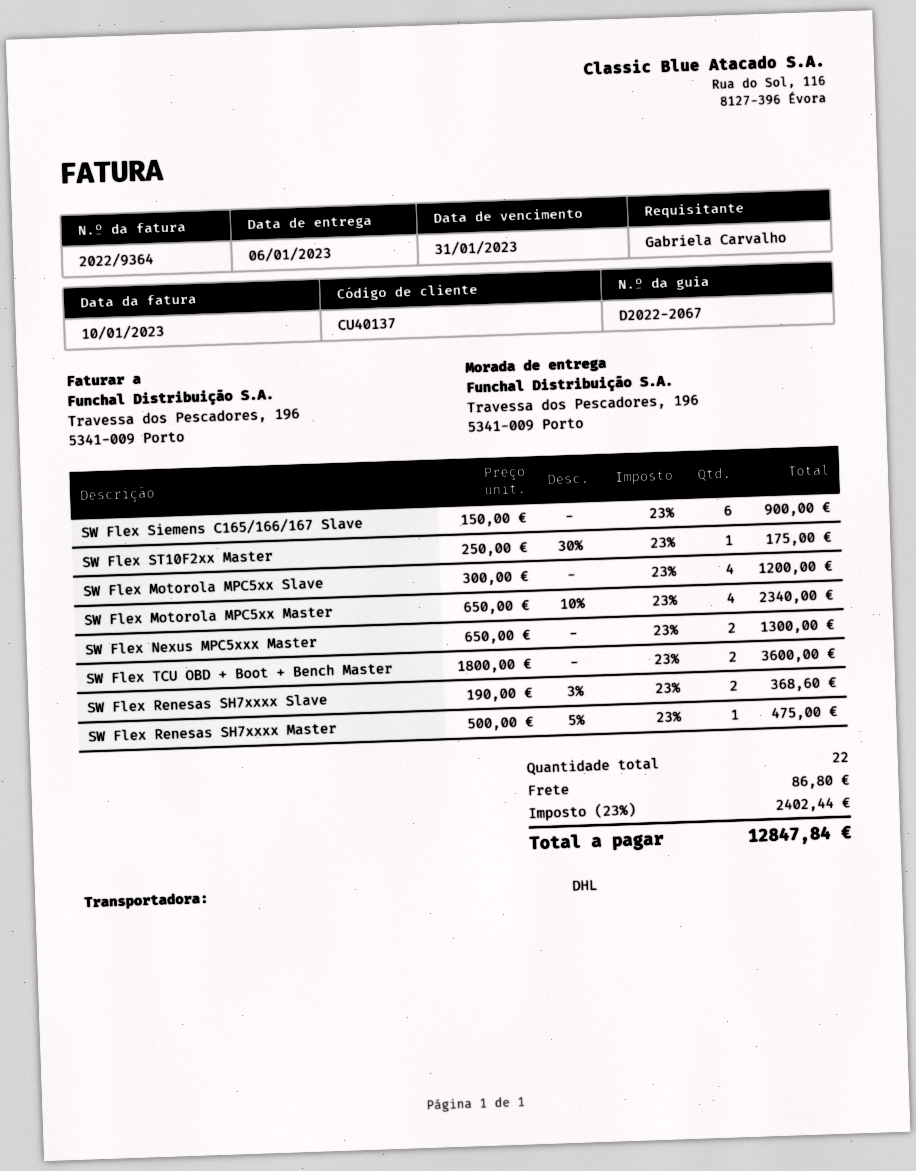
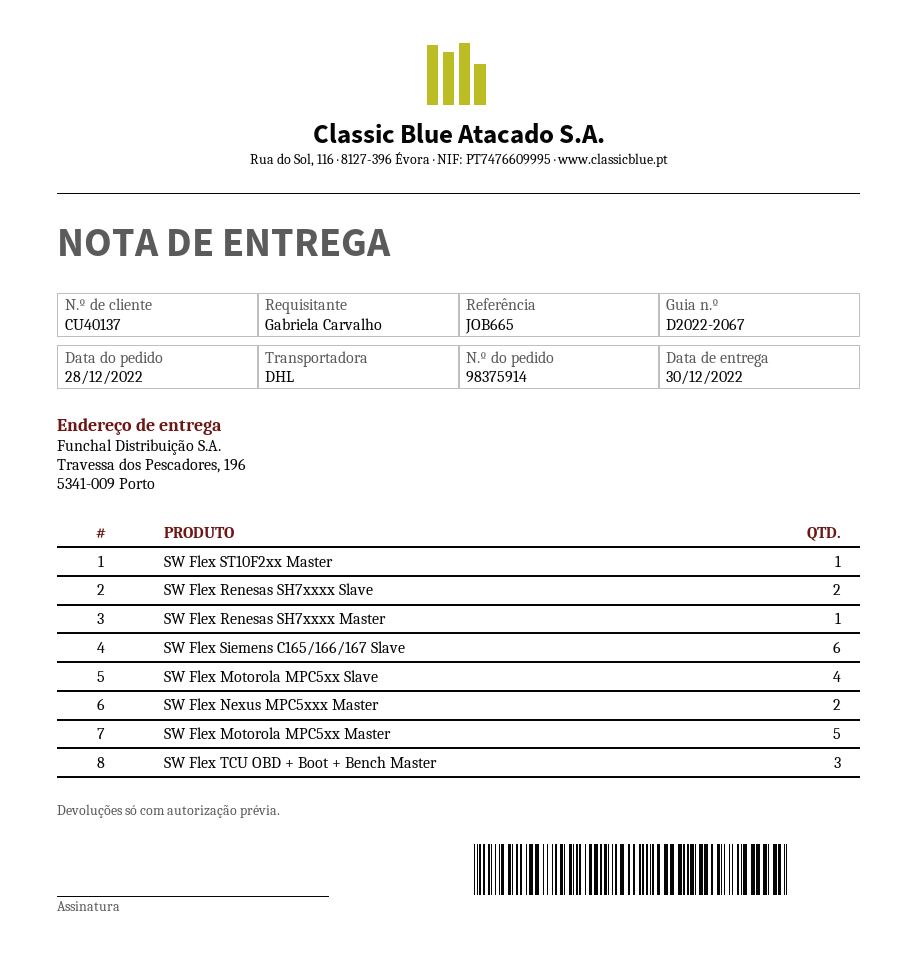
delivery date: 2023-01-06 -> 2022-12-30
SW Flex Motorola MPC5xx Master: 4 -> 5
SW Flex TCU OBD + Boot + Bench Master: 2 -> 3

